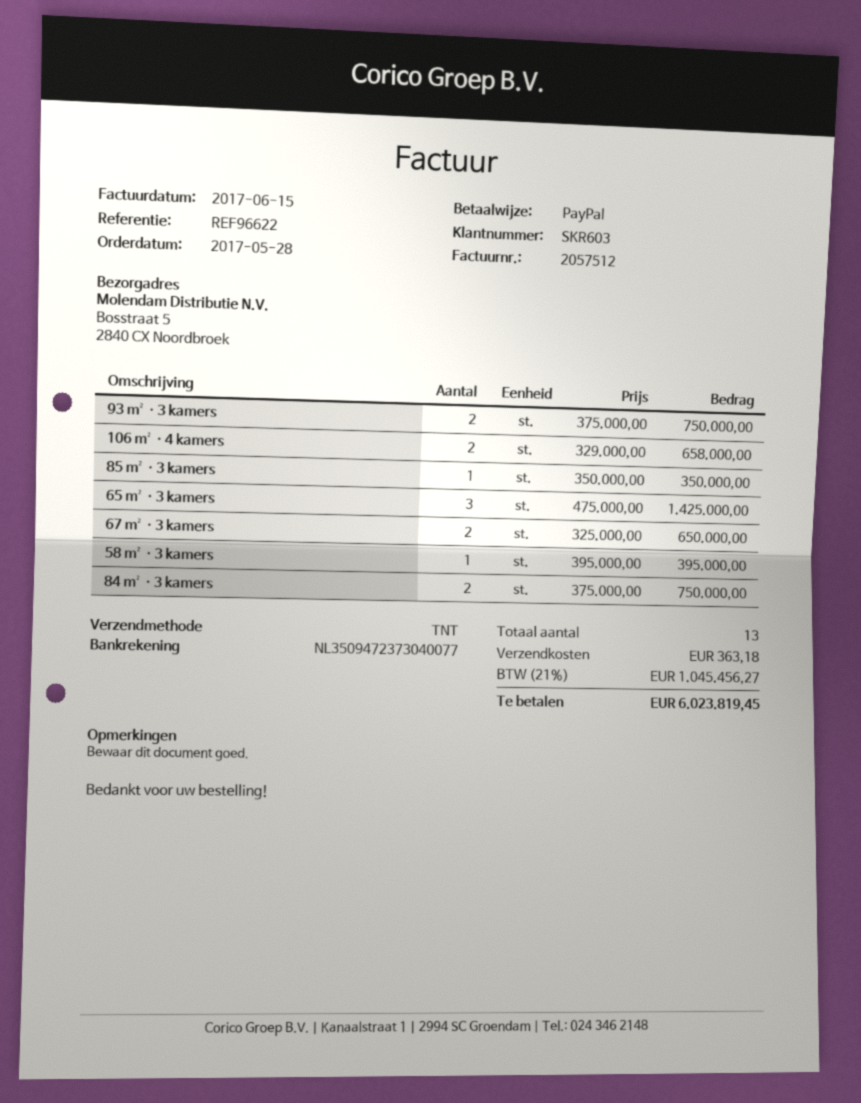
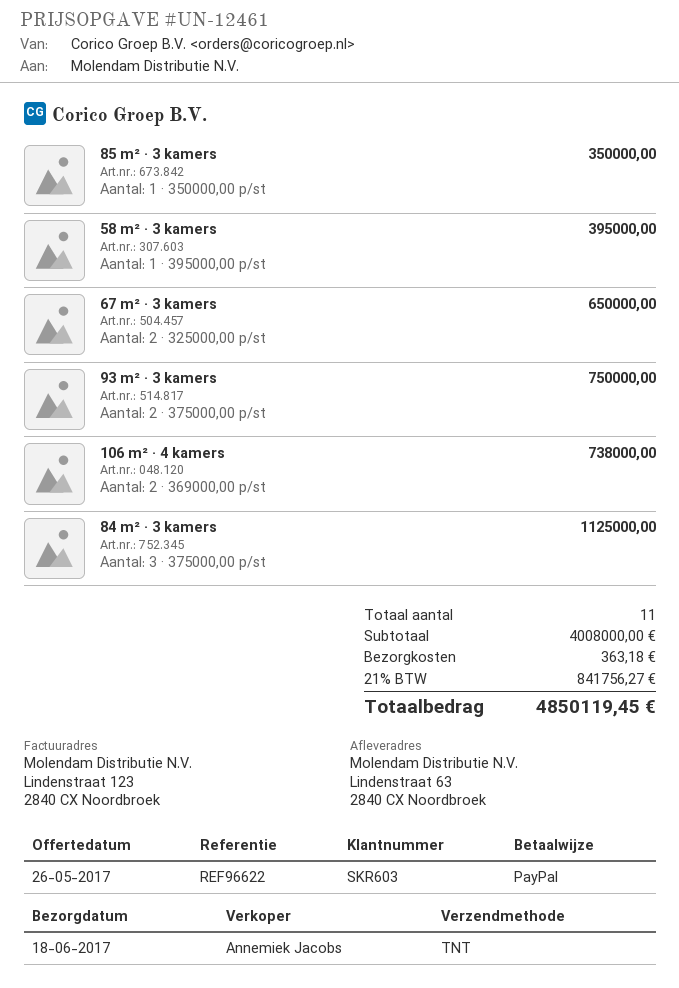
ship to: Bosstraat 5, 2840 CX Noordbroek -> Lindenstraat 63, 2840 CX Noordbroek
106 m² · 4 kamers: 2 x 329000.00 = 658000.00 -> 2 x 369000.00 = 738000.00
65 m² · 3 kamers: 3 x 475000.00 = 1425000.00 -> none
84 m² · 3 kamers: 2 x 375000.00 = 750000.00 -> 3 x 375000.00 = 1125000.00
total quantity: 13 -> 11
tax: 21% = 1045456.27 -> 21% = 841756.27
total: 6023819.45 -> 4850119.45

